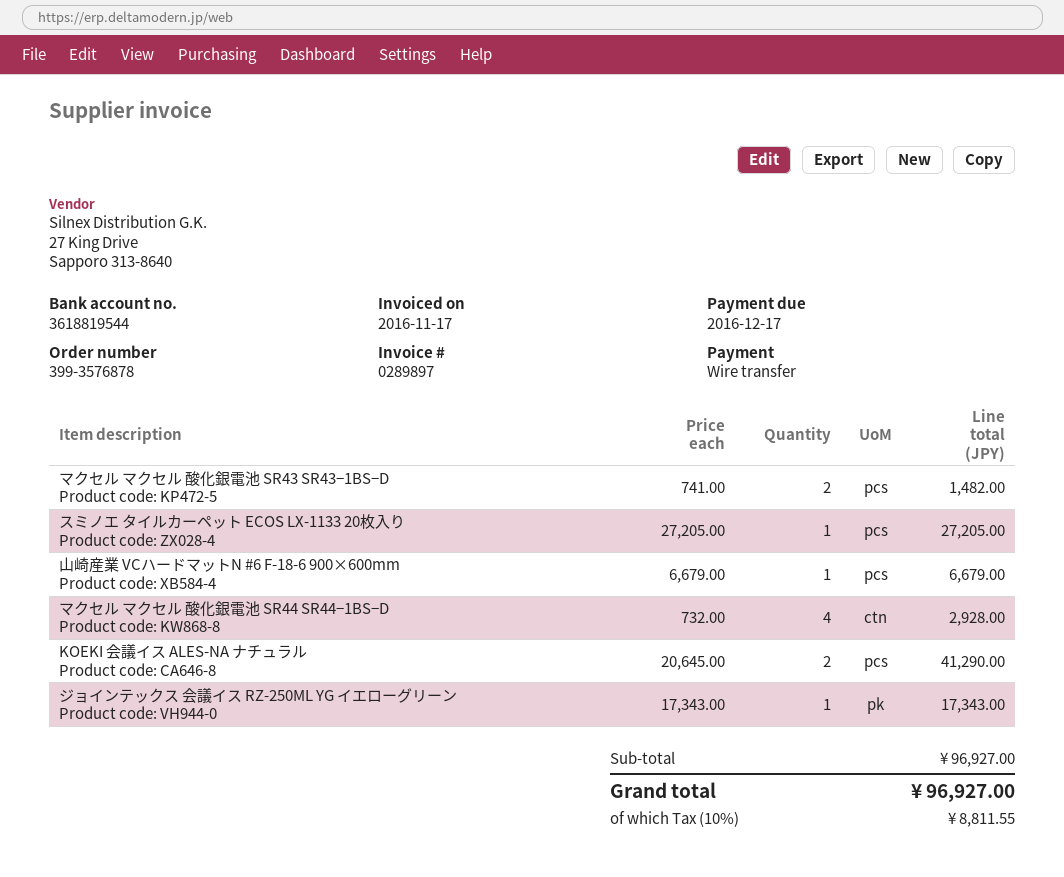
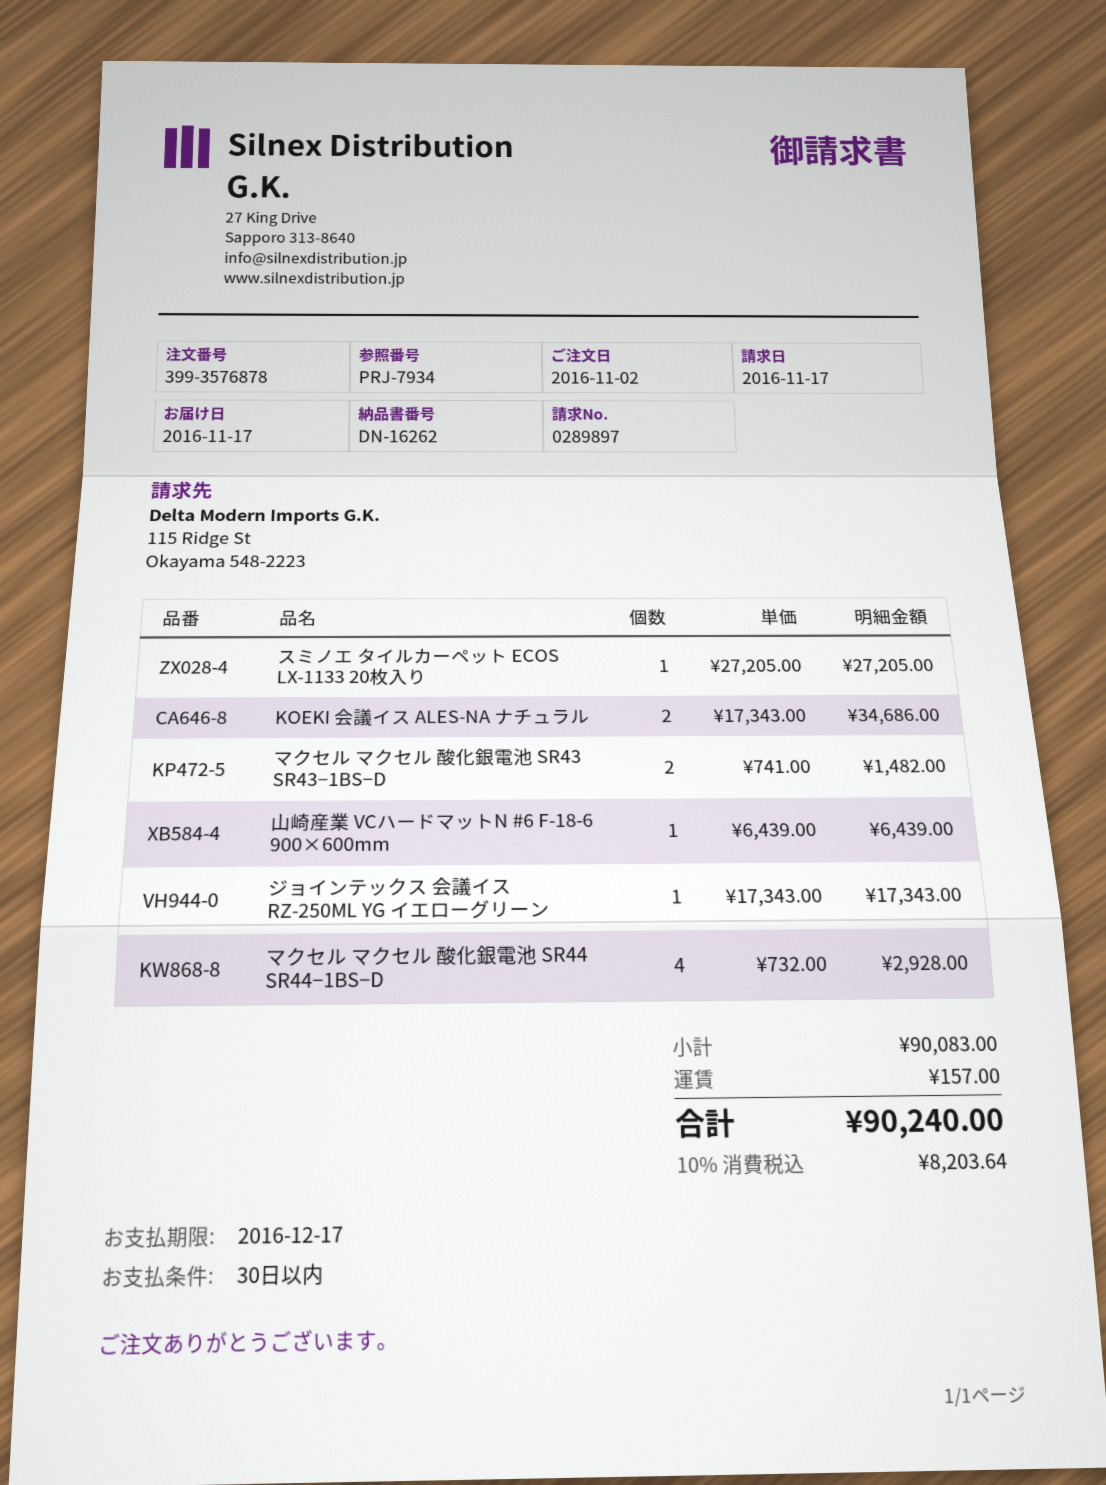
山崎産業 VCハードマットN #6 F-18-6 900×600mm: 1 x 6679.00 = 6679.00 -> 1 x 6439.00 = 6439.00
KOEKI 会議イス ALES-NA ナチュラル: 2 x 20645.00 = 41290.00 -> 2 x 17343.00 = 34686.00
subtotal: 96927.00 -> 90083.00
shipping: none -> 157.00
tax: 10% = 8811.55 -> 10% = 8203.64
total: 96927.00 -> 90240.00

